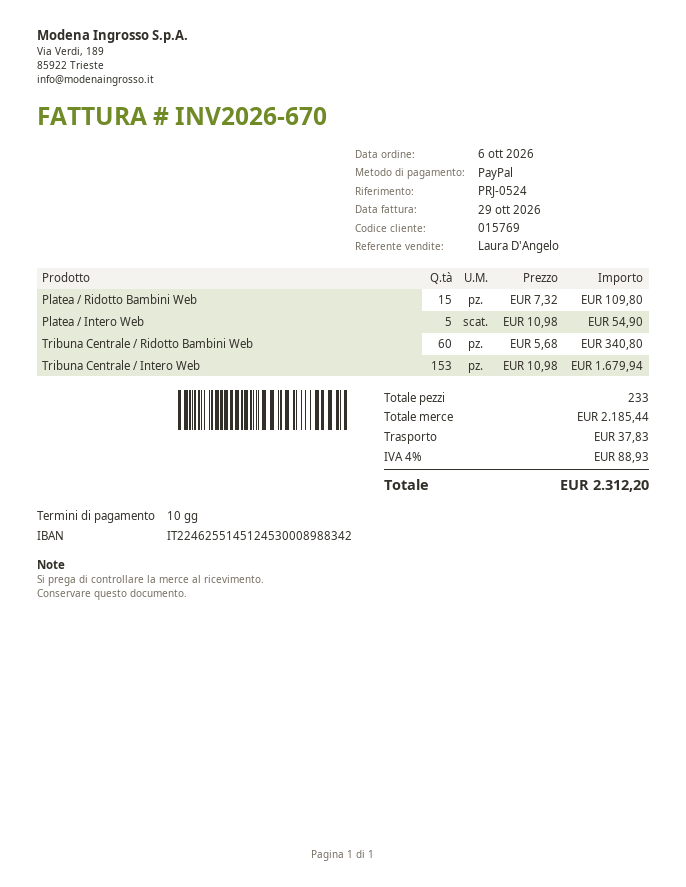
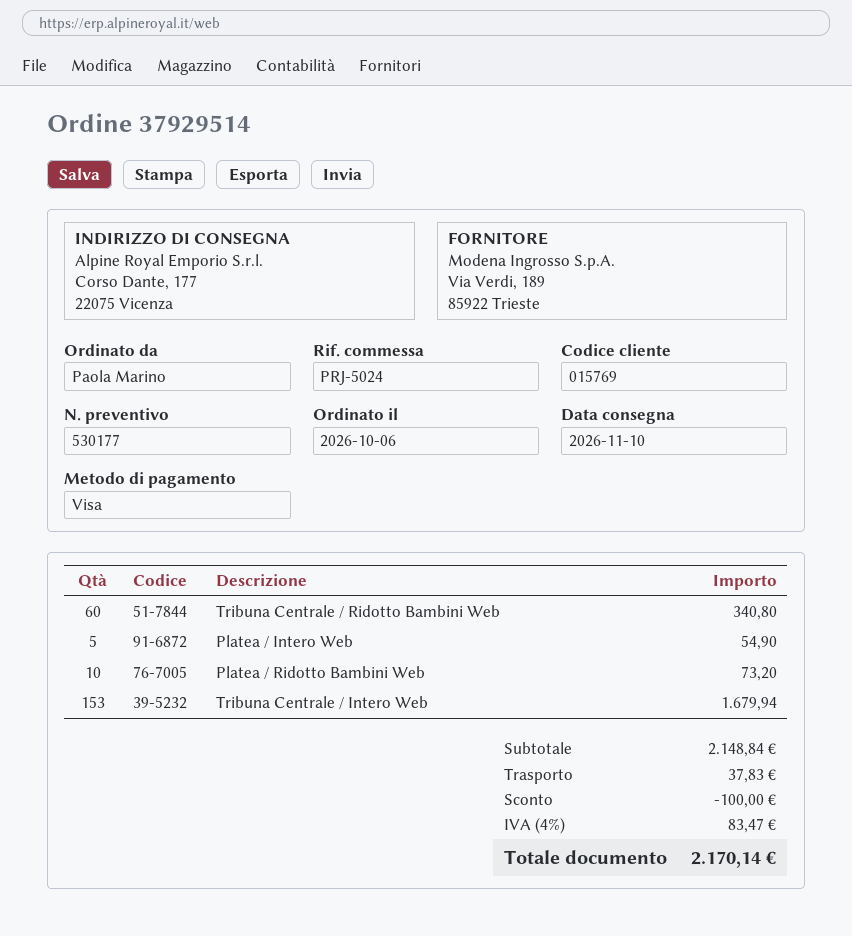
reference: PRJ-0524 -> PRJ-5024
payment method: PayPal -> Visa
Platea / Ridotto Bambini Web: 15 for 109.80 -> 10 for 73.20
subtotal: 2185.44 -> 2148.84
discount: none -> 100.00
tax: 4% = 88.93 -> 4% = 83.47
total: 2312.20 -> 2170.14

